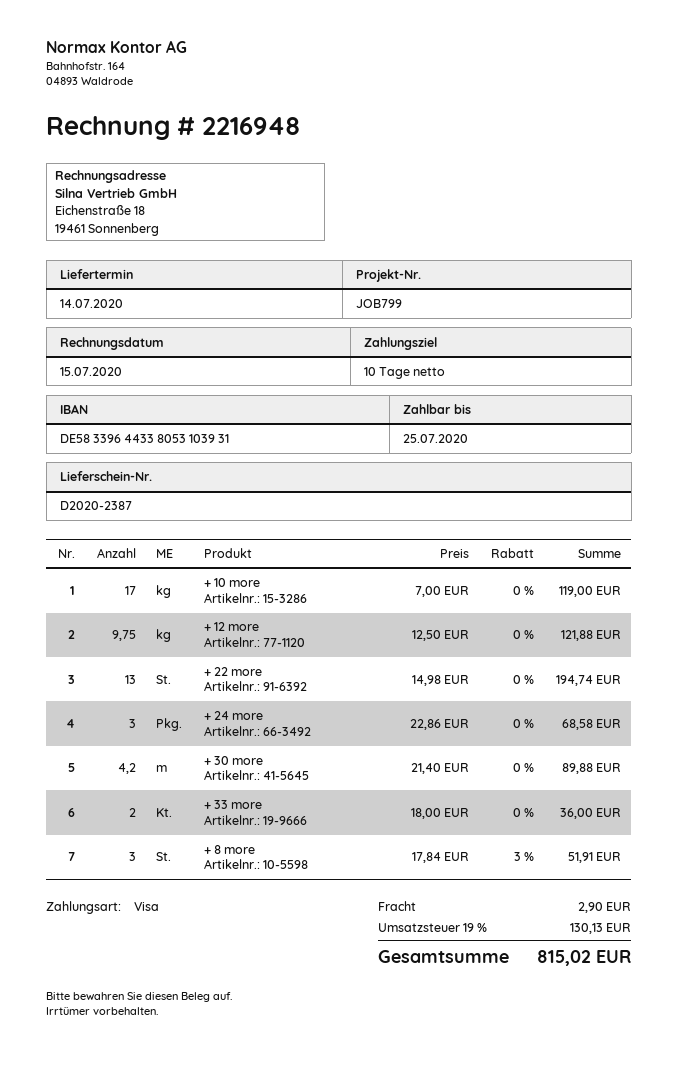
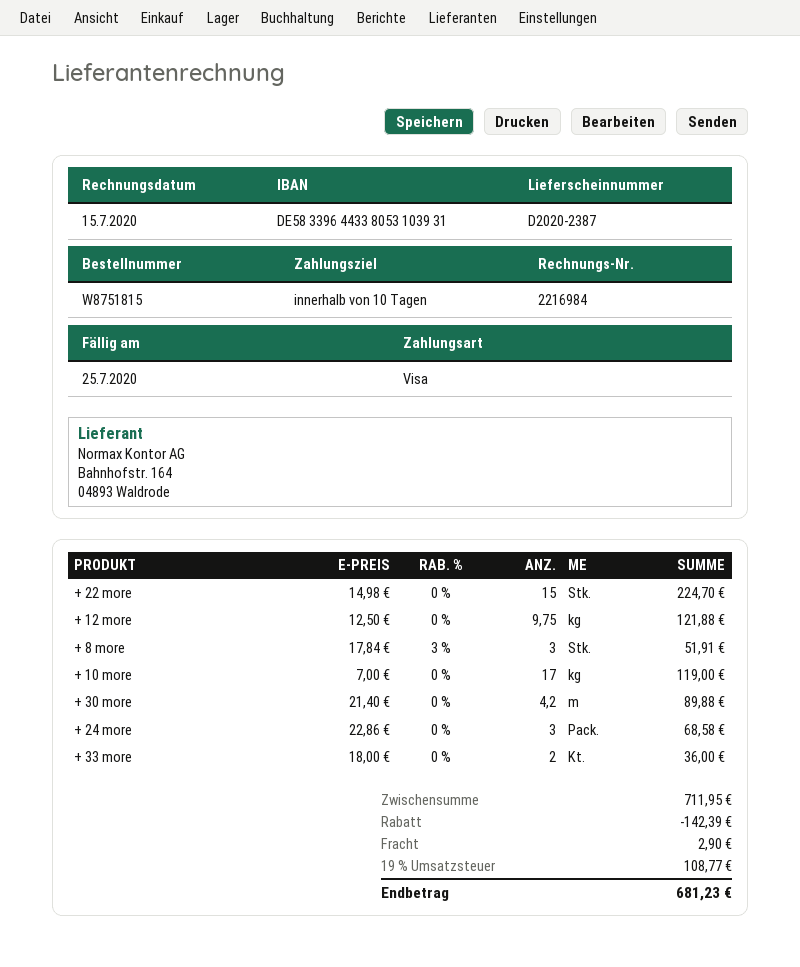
invoice number: 2216948 -> 2216984
+ 22 more: 13 x 14.98 = 194.74 -> 15 x 14.98 = 224.70
discount: none -> 142.39
tax: 19% = 130.13 -> 19% = 108.77
total: 815.02 -> 681.23

